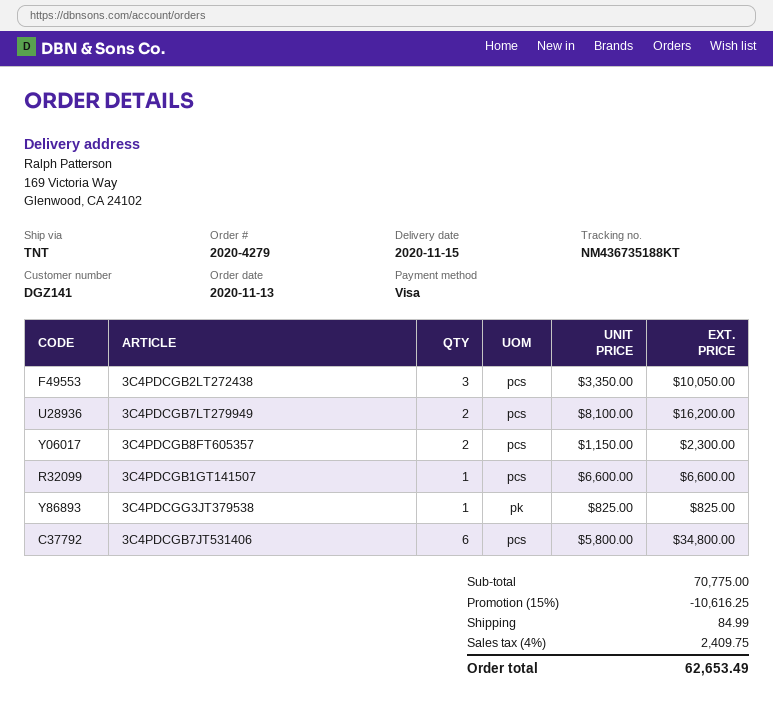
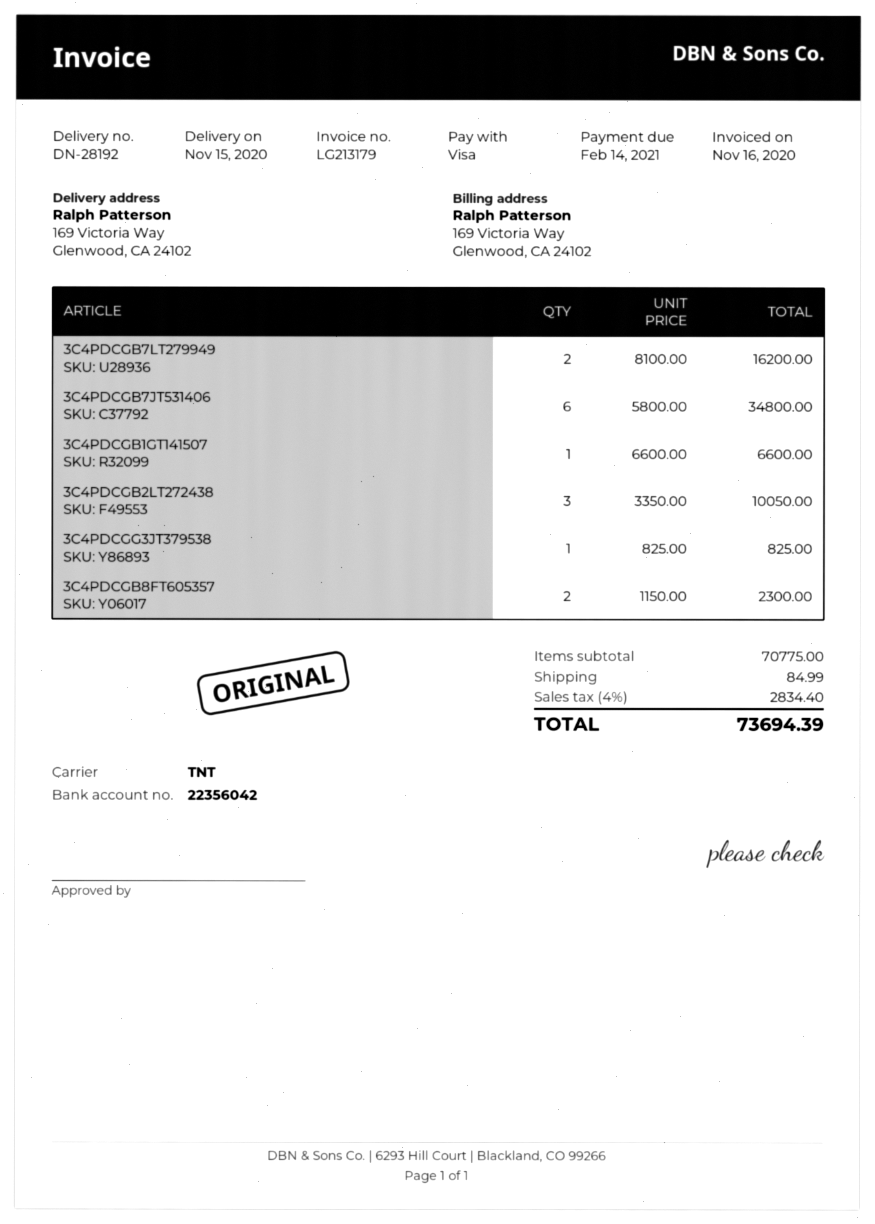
discount: 15% = 10616.25 -> none
tax: 4% = 2409.75 -> 4% = 2834.40
total: 62653.49 -> 73694.39

